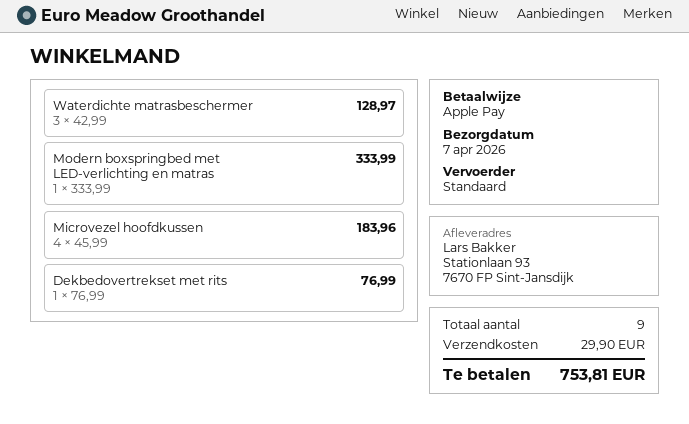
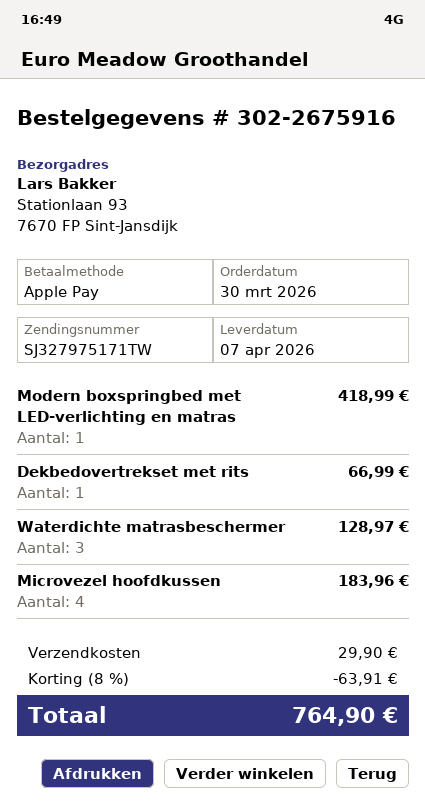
Modern boxspringbed met LED-verlichting en matras: 1 for 333.99 -> 1 for 418.99
Dekbedovertrekset met rits: 1 for 76.99 -> 1 for 66.99
discount: none -> 8% = 63.91
total: 753.81 -> 764.90

